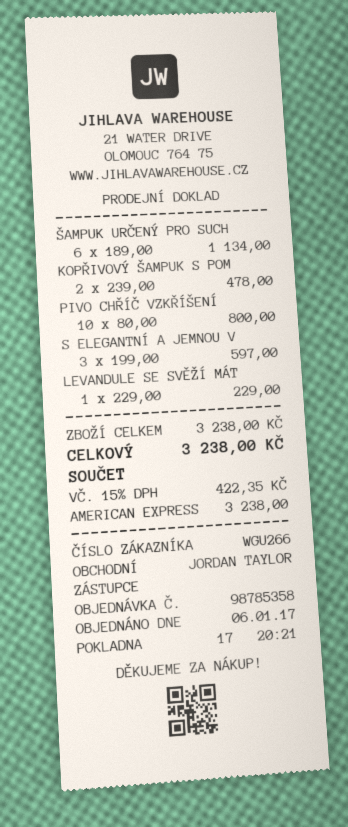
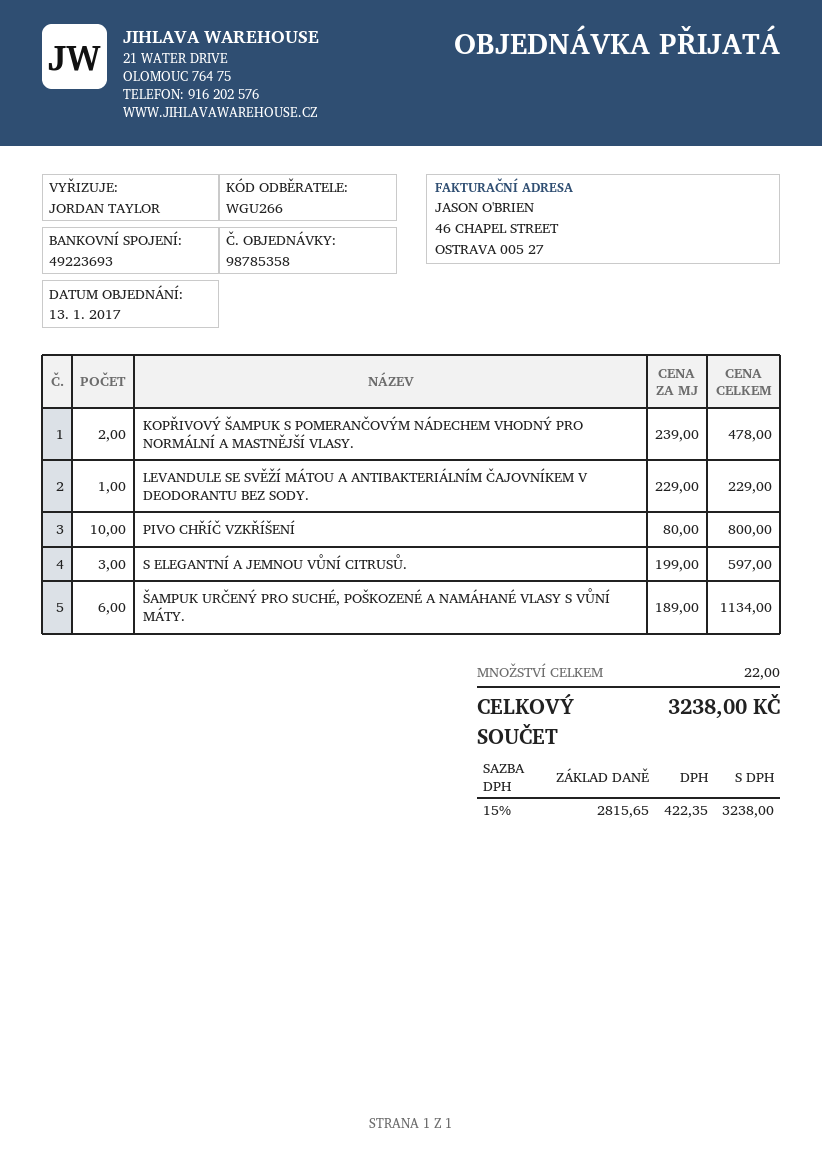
order date: 2017-01-06 -> 2017-01-13

